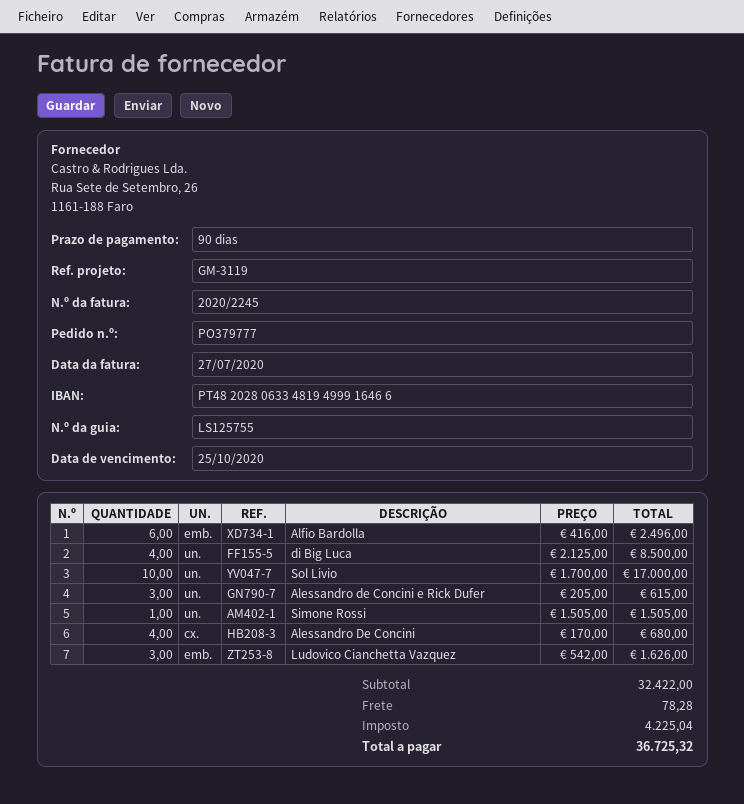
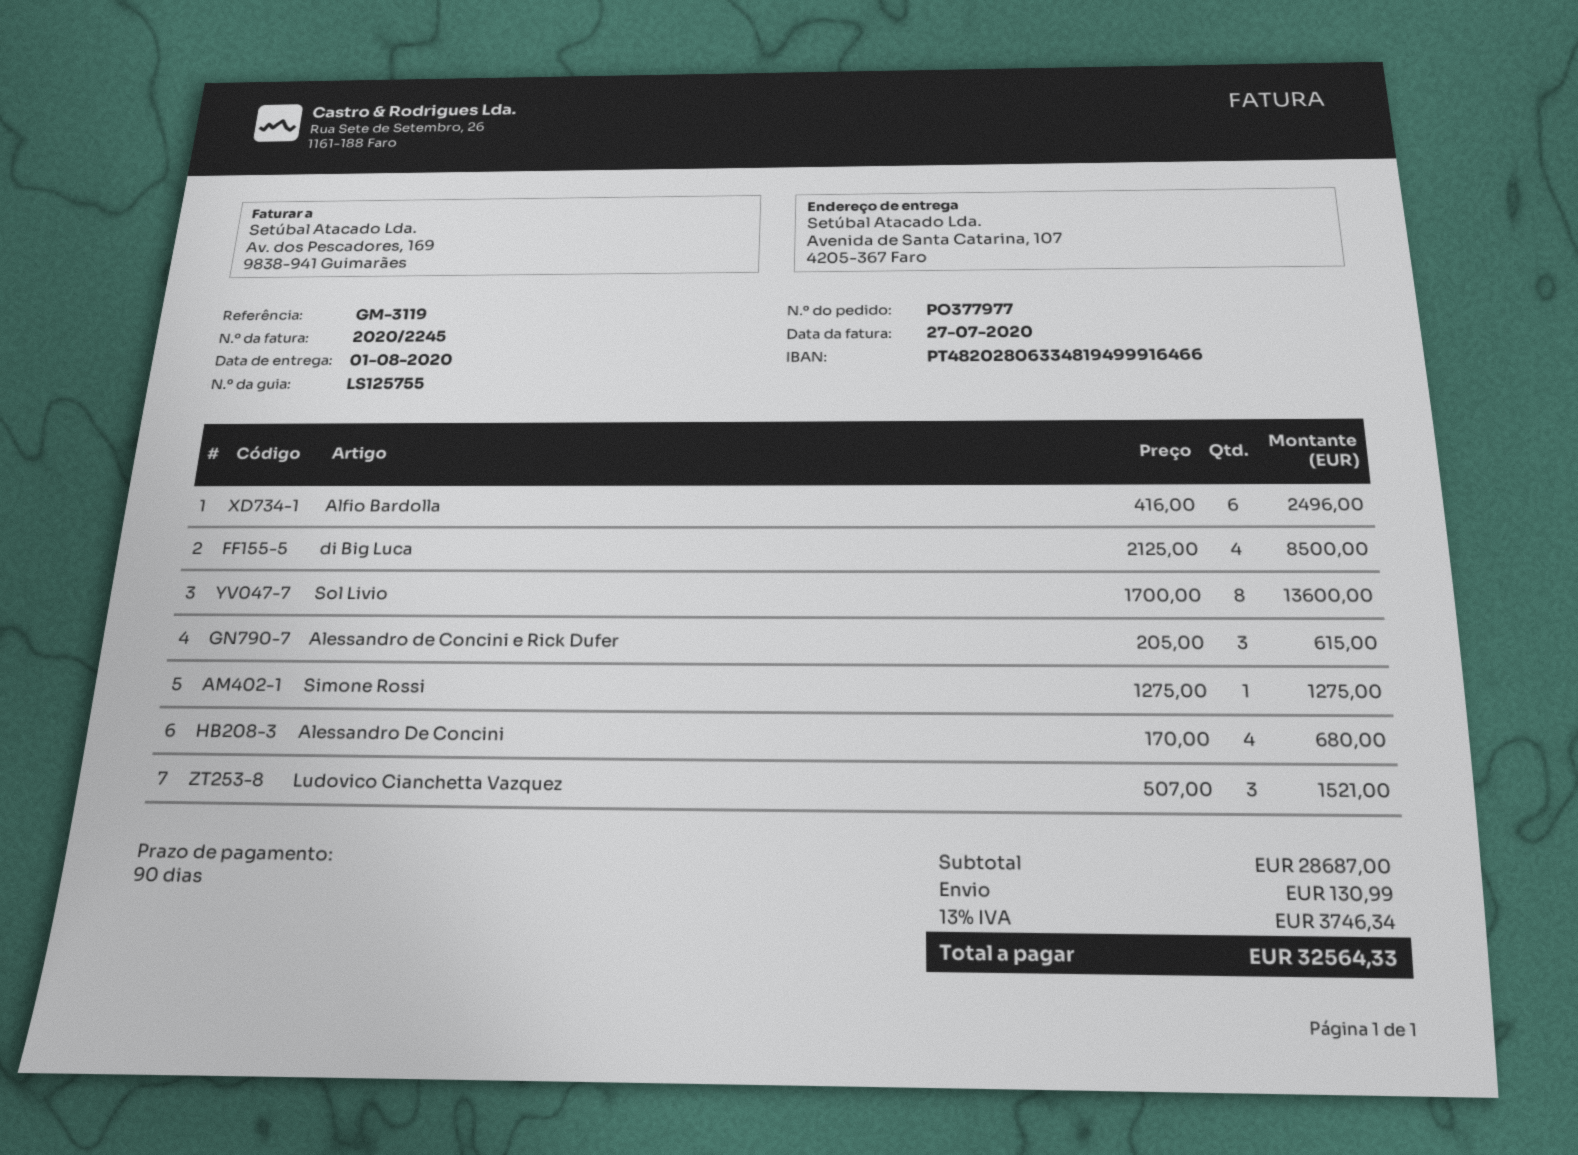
order number: PO379777 -> PO377977
Sol Livio: 10 x 1700.00 = 17000.00 -> 8 x 1700.00 = 13600.00
Simone Rossi: 1 x 1505.00 = 1505.00 -> 1 x 1275.00 = 1275.00
Ludovico Cianchetta Vazquez: 3 x 542.00 = 1626.00 -> 3 x 507.00 = 1521.00
subtotal: 32422.00 -> 28687.00
shipping: 78.28 -> 130.99
tax: 4225.04 -> 3746.34
total: 36725.32 -> 32564.33

